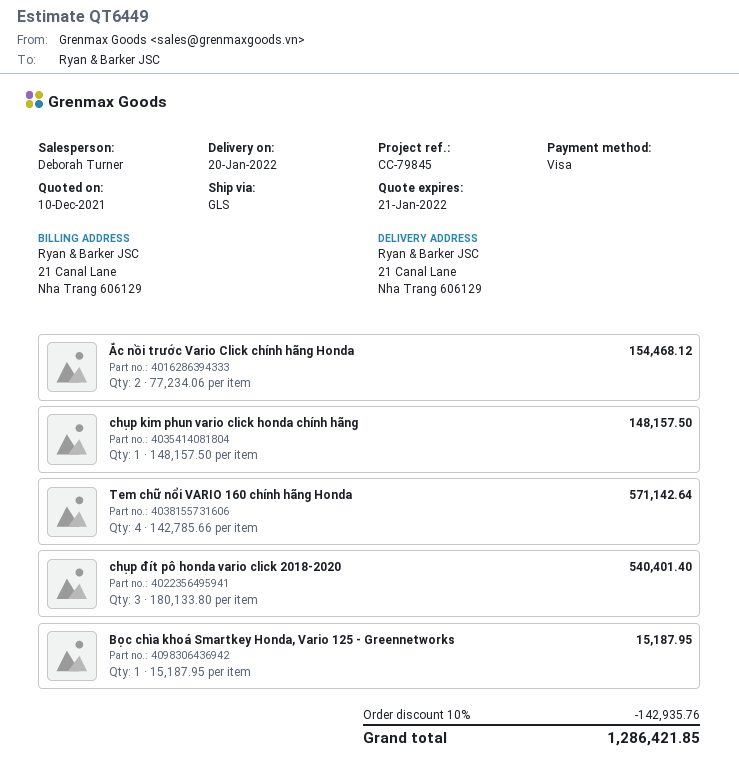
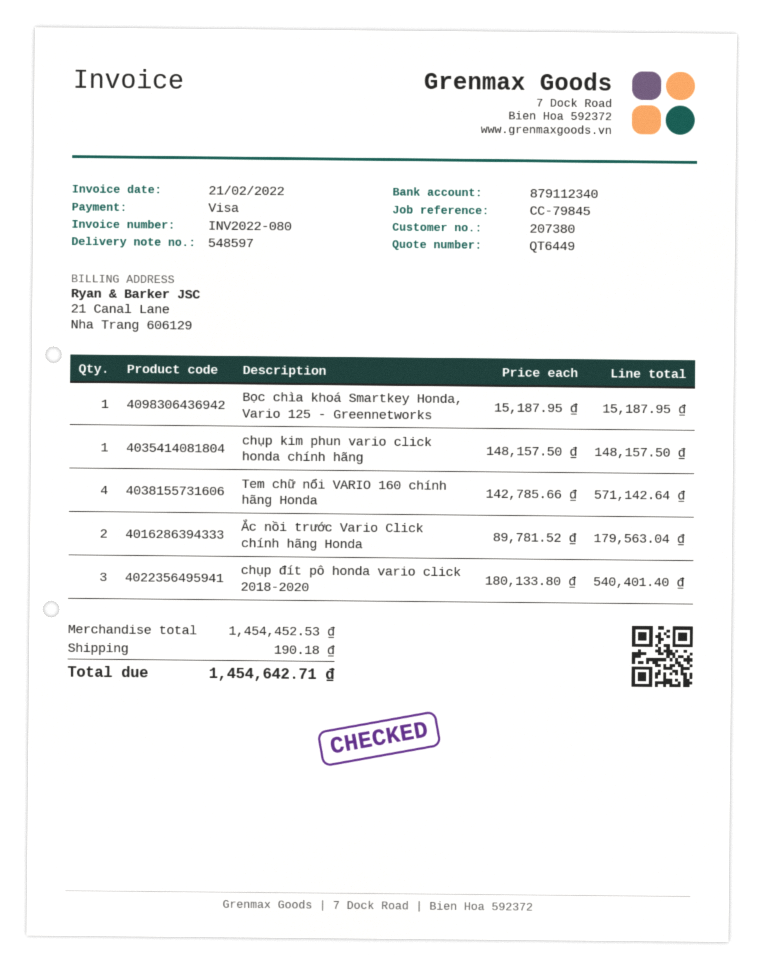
Ắc nồi trước Vario Click chính hãng Honda: 2 x 77234.06 = 154468.12 -> 2 x 89781.52 = 179563.04
discount: 10% = 142935.76 -> none
shipping: none -> 190.18
total: 1286421.85 -> 1454642.71

